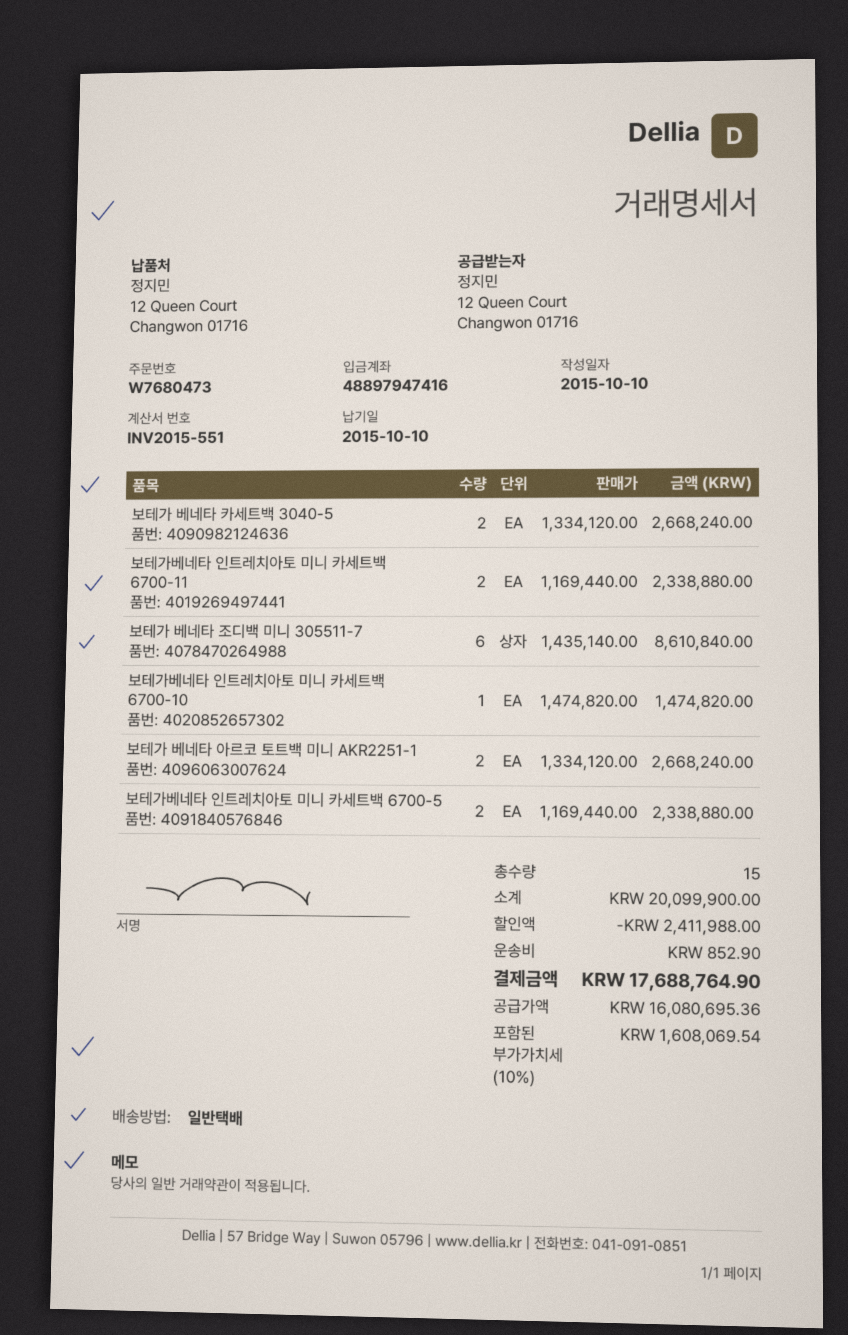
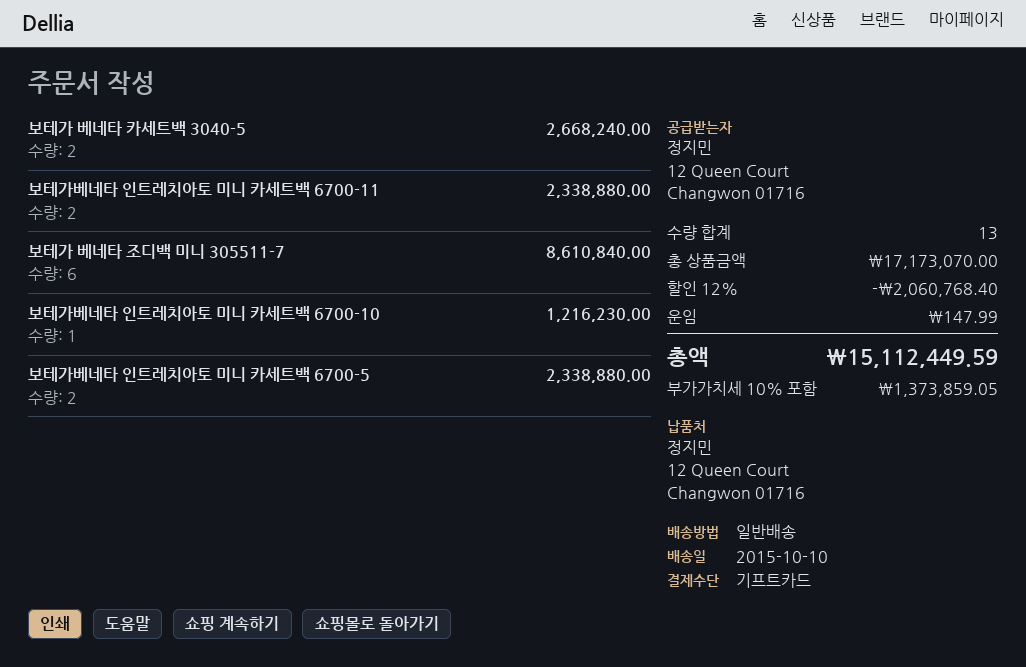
보테가베네타 인트레치아토 미니 카세트백 6700-10: 1 for 1474820.00 -> 1 for 1216230.00
보테가 베네타 아르코 토트백 미니 AKR2251-1: 2 for 2668240.00 -> none
total quantity: 15 -> 13
subtotal: 20099900.00 -> 17173070.00
discount: 2411988.00 -> 2060768.40
shipping: 852.90 -> 147.99
tax: 10% = 1608069.54 -> 10% = 1373859.05
total: 17688764.90 -> 15112449.59

